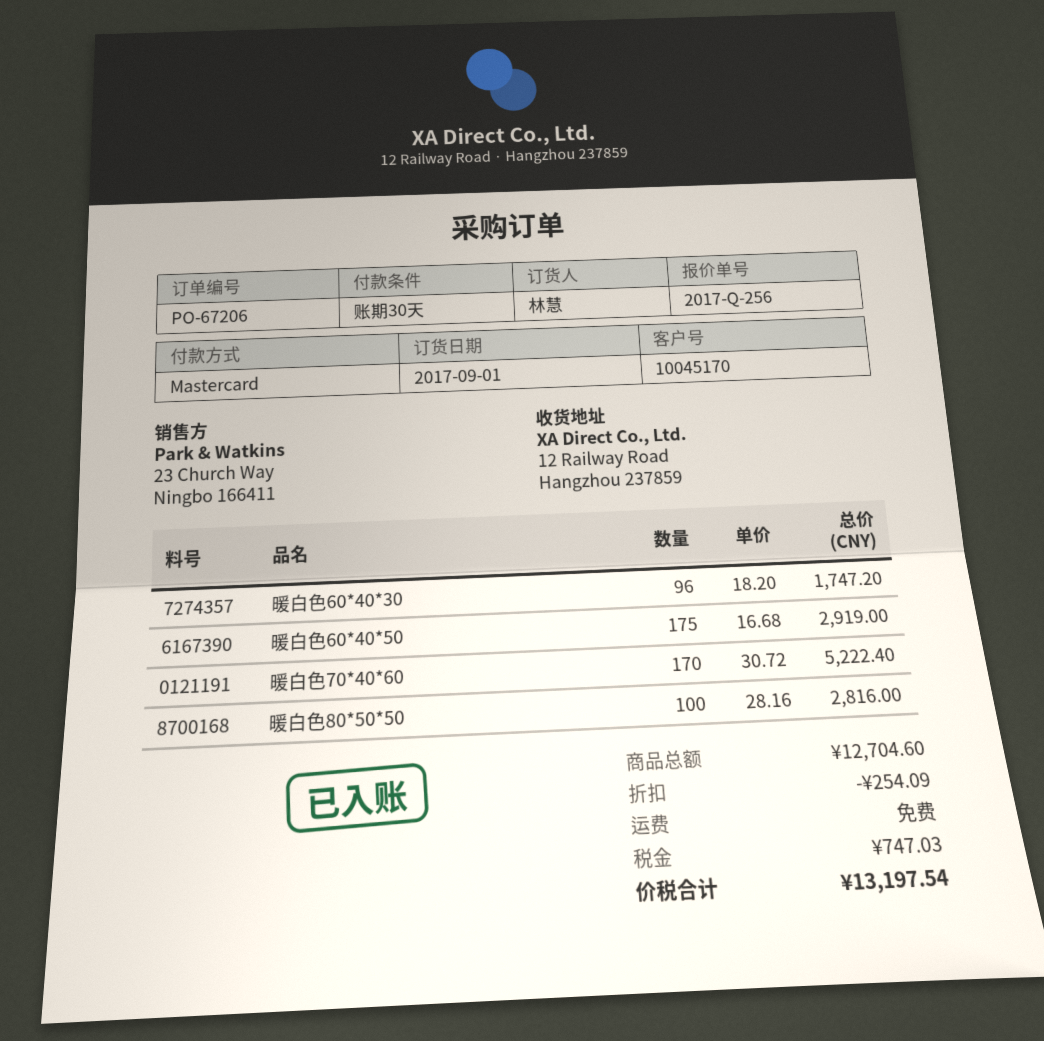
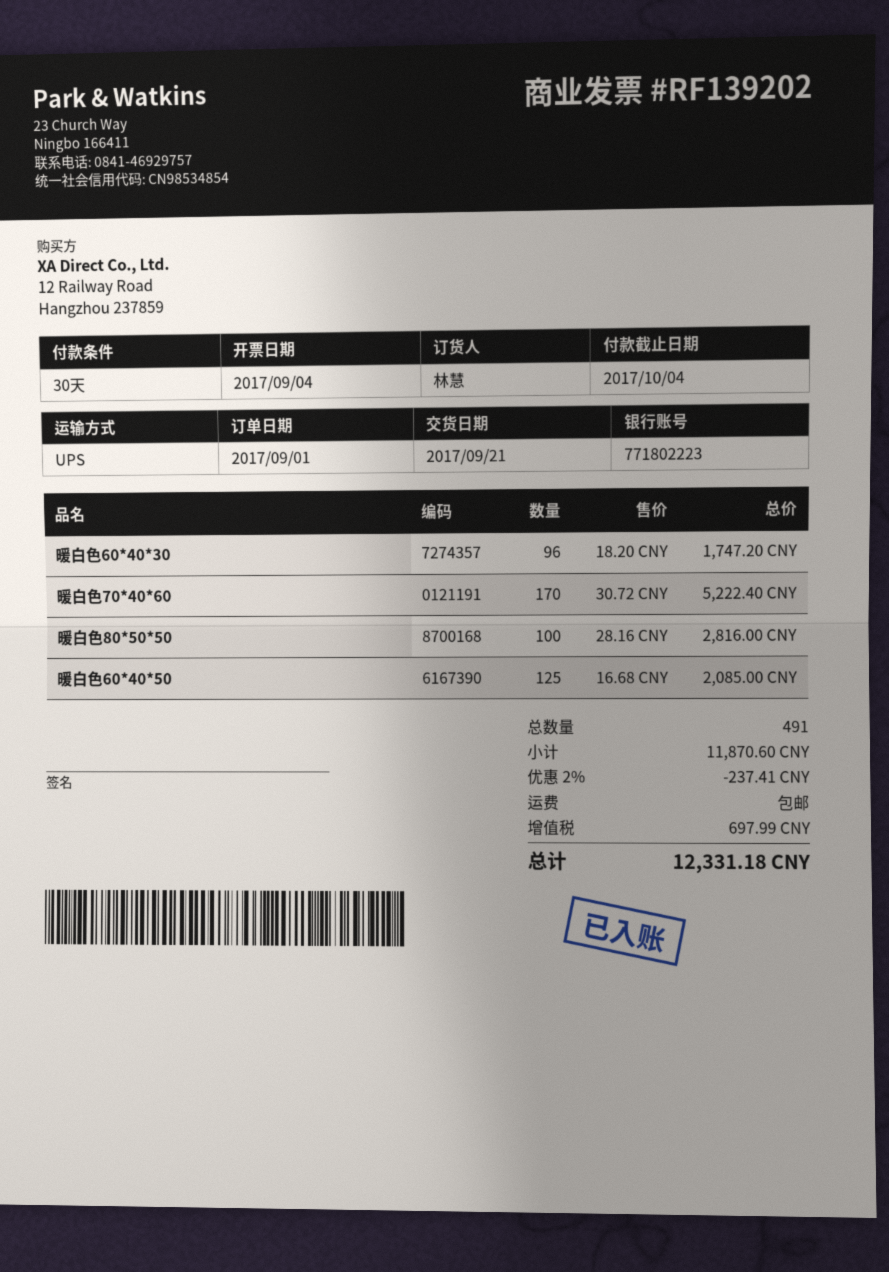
暖白色60*40*50: 175 x 16.68 = 2919.00 -> 125 x 16.68 = 2085.00
subtotal: 12704.60 -> 11870.60
discount: 254.09 -> 237.41
tax: 747.03 -> 697.99
total: 13197.54 -> 12331.18

